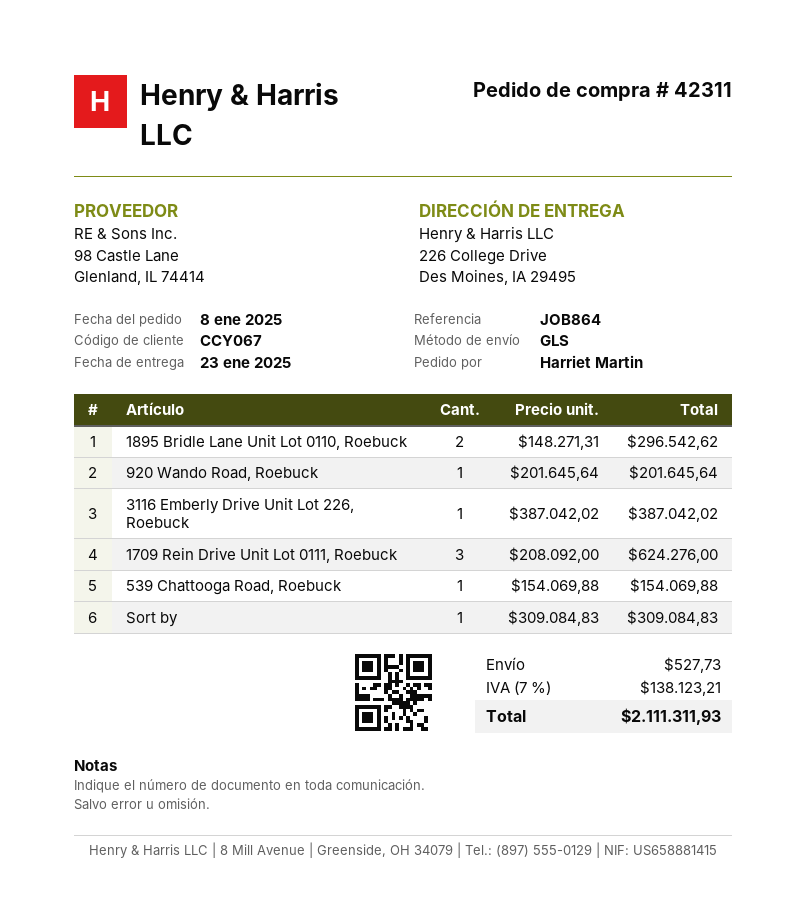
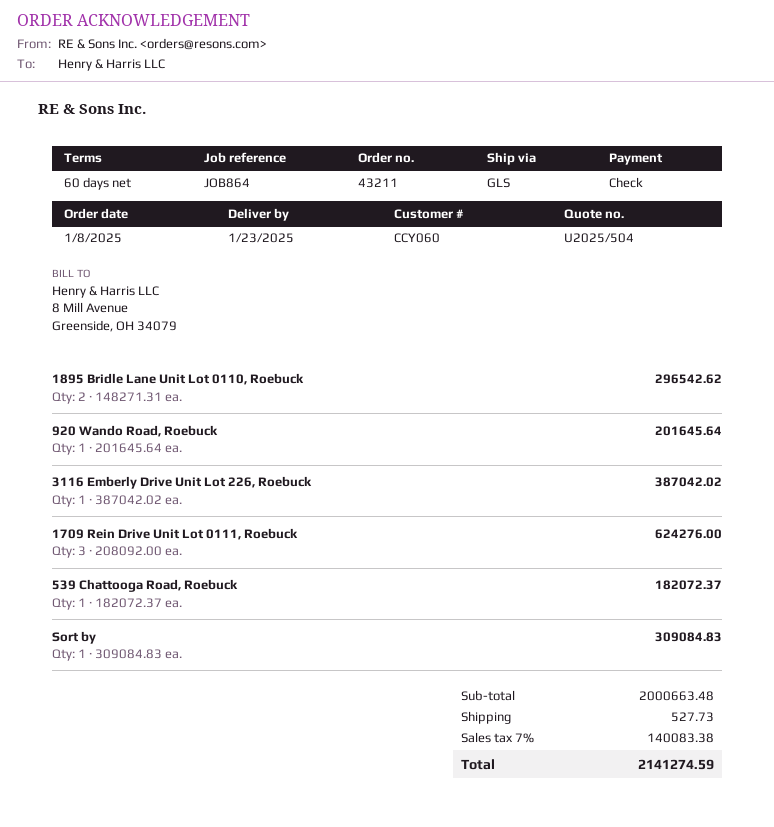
order number: 42311 -> 43211
customer number: CCY067 -> CCY060
539 Chattooga Road, Roebuck: 1 x 154069.88 = 154069.88 -> 1 x 182072.37 = 182072.37
tax: 7% = 138123.21 -> 7% = 140083.38
total: 2111311.93 -> 2141274.59

